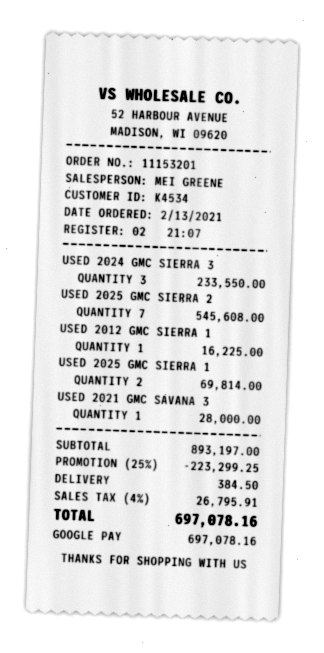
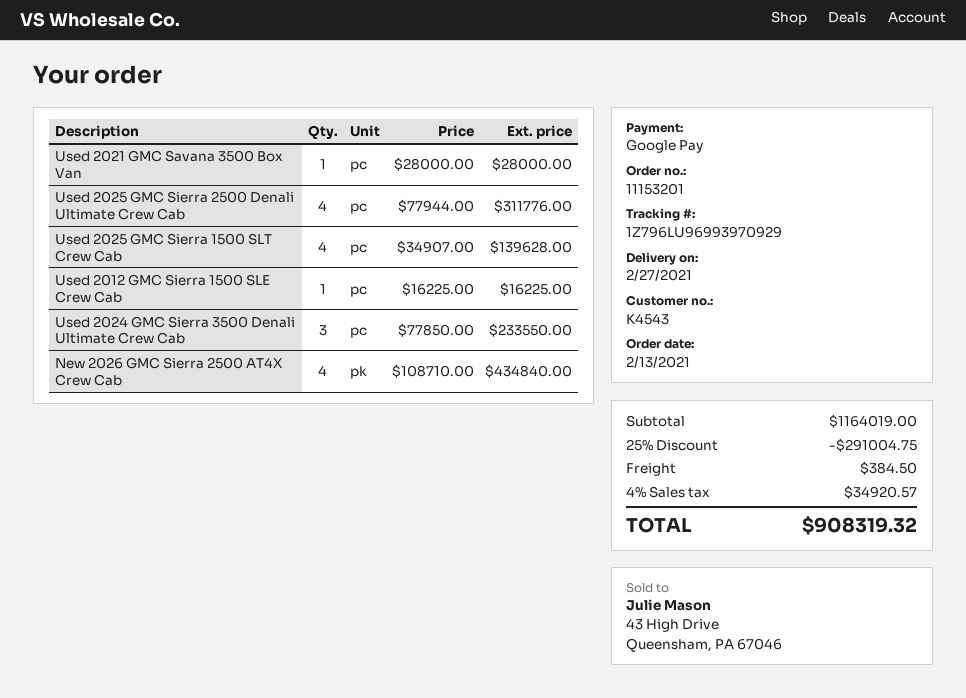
customer number: K4534 -> K4543
USED 2025 GMC SIERRA 2: 7 for 545608.00 -> 4 for 311776.00
USED 2025 GMC SIERRA 1: 2 for 69814.00 -> 4 for 139628.00
New 2026 GMC Sierra 2500 AT4X Crew Cab: none -> 4 for 434840.00
subtotal: 893197.00 -> 1164019.00
discount: 25% = 223299.25 -> 25% = 291004.75
tax: 4% = 26795.91 -> 4% = 34920.57
total: 697078.16 -> 908319.32

